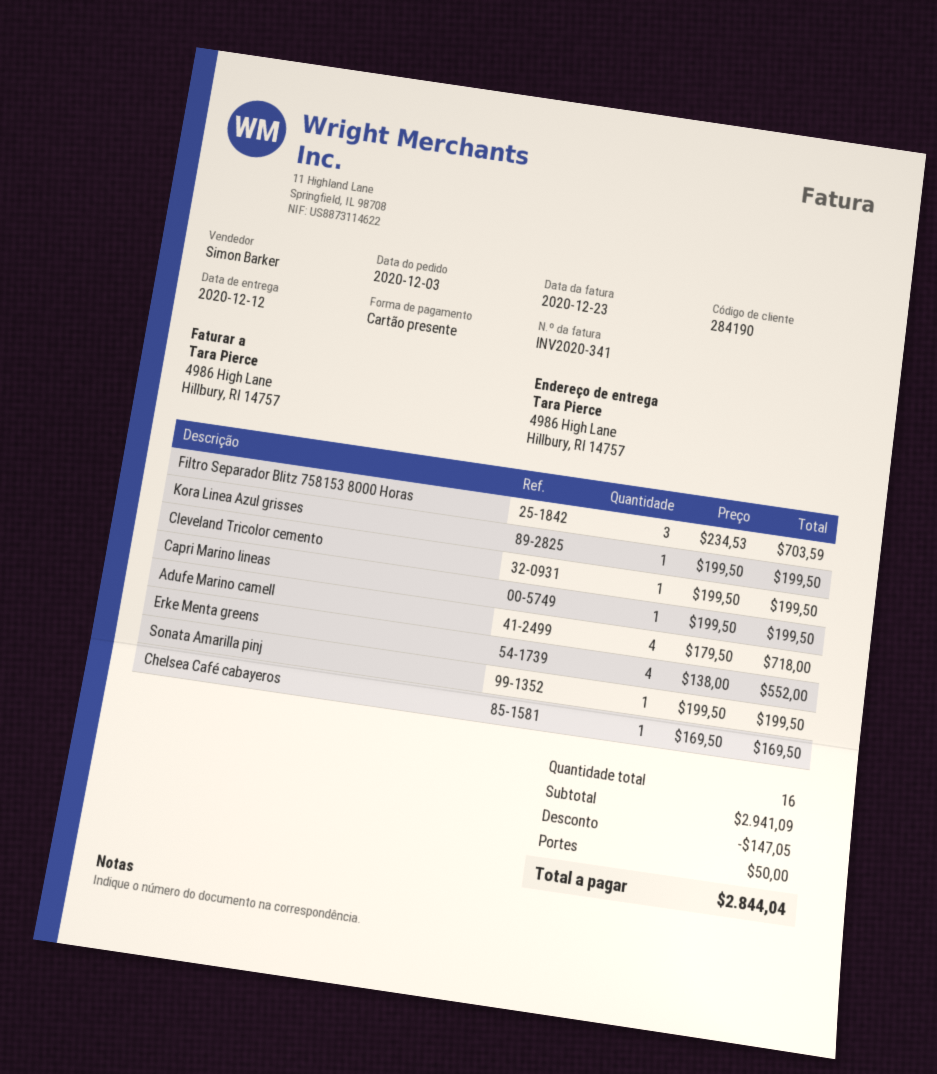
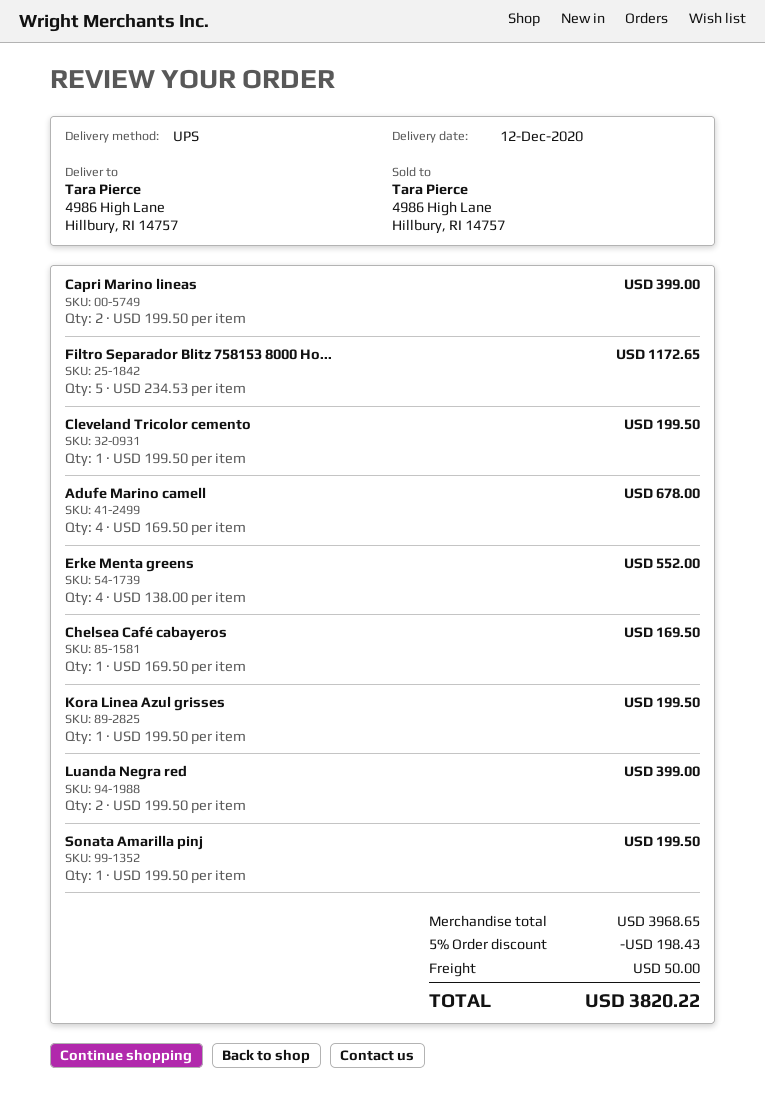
Filtro Separador Blitz 758153 8000 Horas: 3 x 234.53 = 703.59 -> 5 x 234.53 = 1172.65
Capri Marino lineas: 1 x 199.50 = 199.50 -> 2 x 199.50 = 399.00
Adufe Marino camell: 4 x 179.50 = 718.00 -> 4 x 169.50 = 678.00
Luanda Negra red: none -> 2 x 199.50 = 399.00
subtotal: 2941.09 -> 3968.65
discount: 147.05 -> 198.43
total: 2844.04 -> 3820.22

